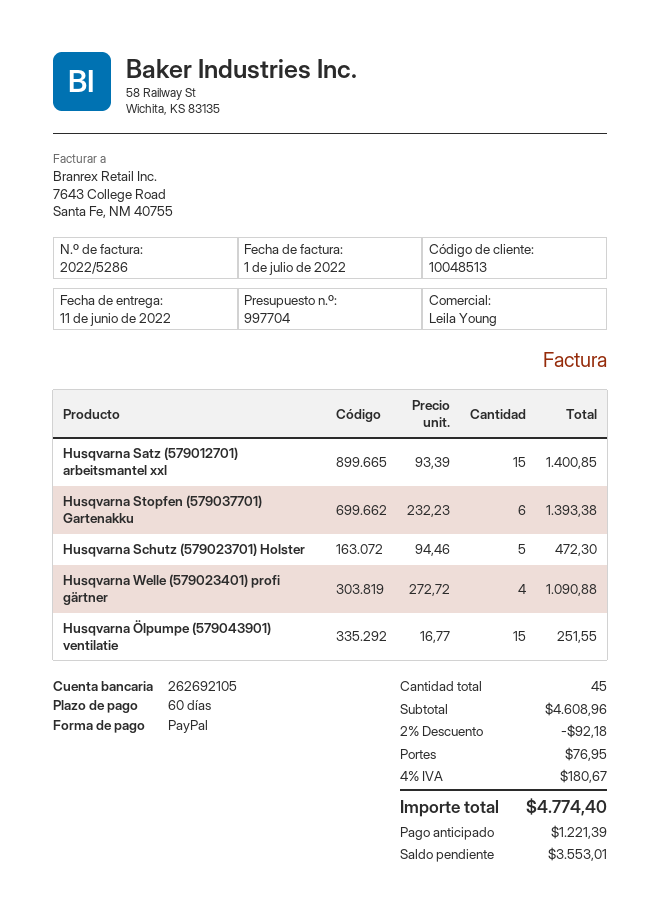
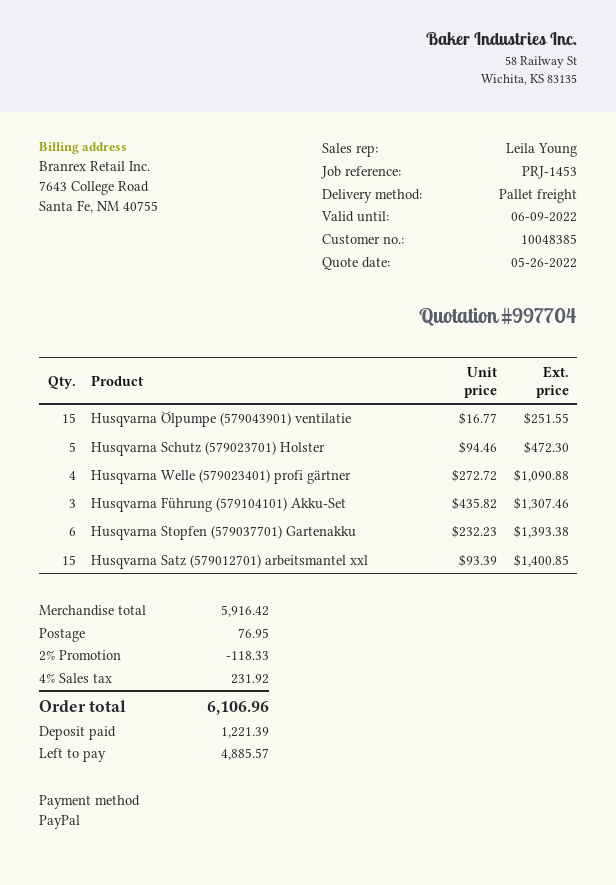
customer number: 10048513 -> 10048385
Husqvarna Führung (579104101) Akku-Set: none -> 3 x 435.82 = 1307.46
subtotal: 4608.96 -> 5916.42
discount: 2% = 92.18 -> 2% = 118.33
tax: 4% = 180.67 -> 4% = 231.92
total: 4774.40 -> 6106.96
balance: 3553.01 -> 4885.57

